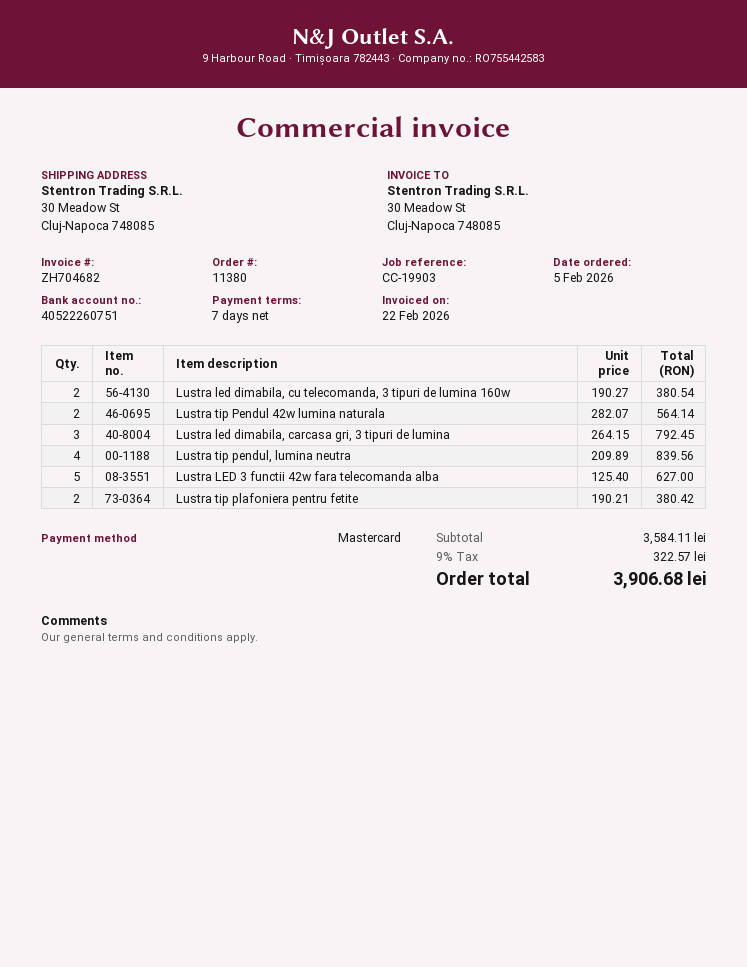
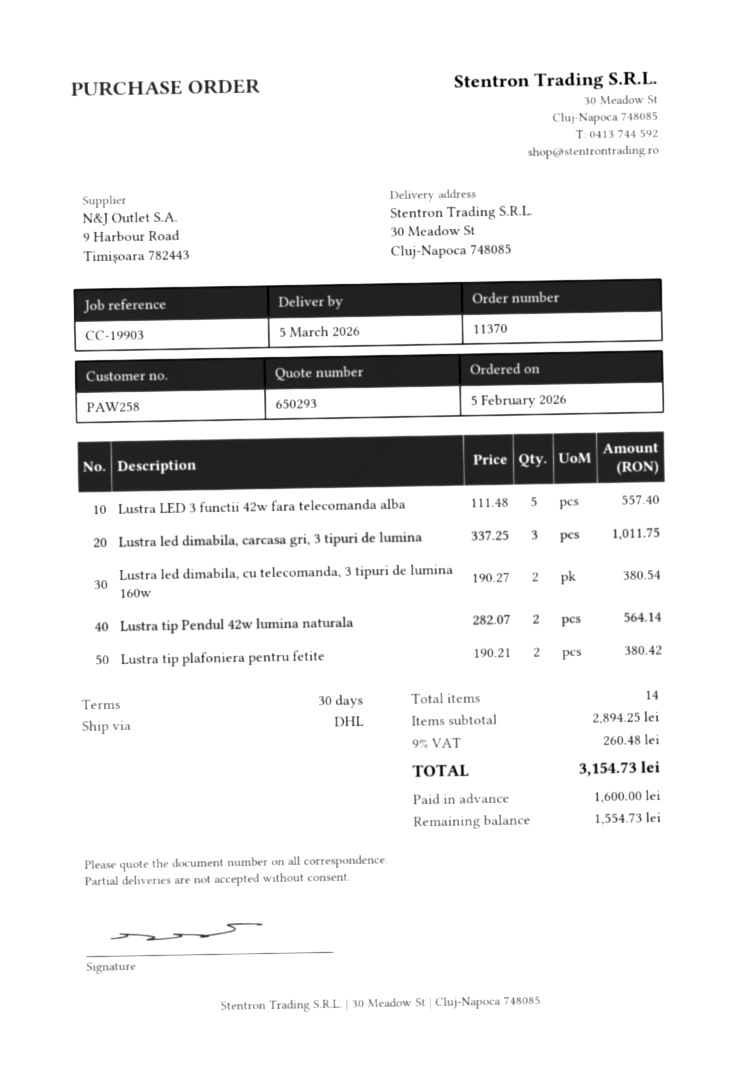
order number: 11380 -> 11370
payment terms: 7 days -> 30 days
Lustra led dimabila, carcasa gri, 3 tipuri de lumina: 3 x 264.15 = 792.45 -> 3 x 337.25 = 1011.75
Lustra tip pendul, lumina neutra: 4 x 209.89 = 839.56 -> none
Lustra LED 3 functii 42w fara telecomanda alba: 5 x 125.40 = 627.00 -> 5 x 111.48 = 557.40
subtotal: 3584.11 -> 2894.25
tax: 9% = 322.57 -> 9% = 260.48
total: 3906.68 -> 3154.73

